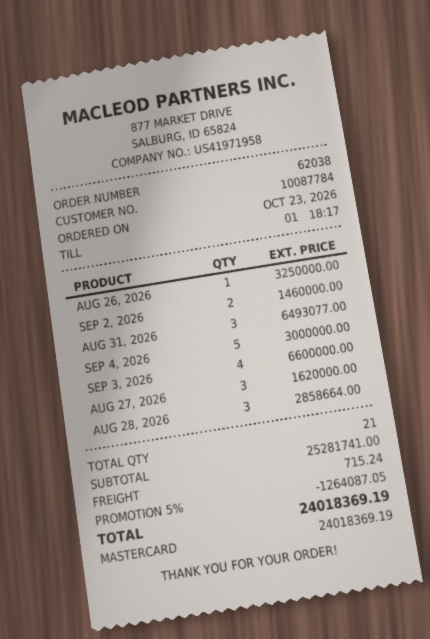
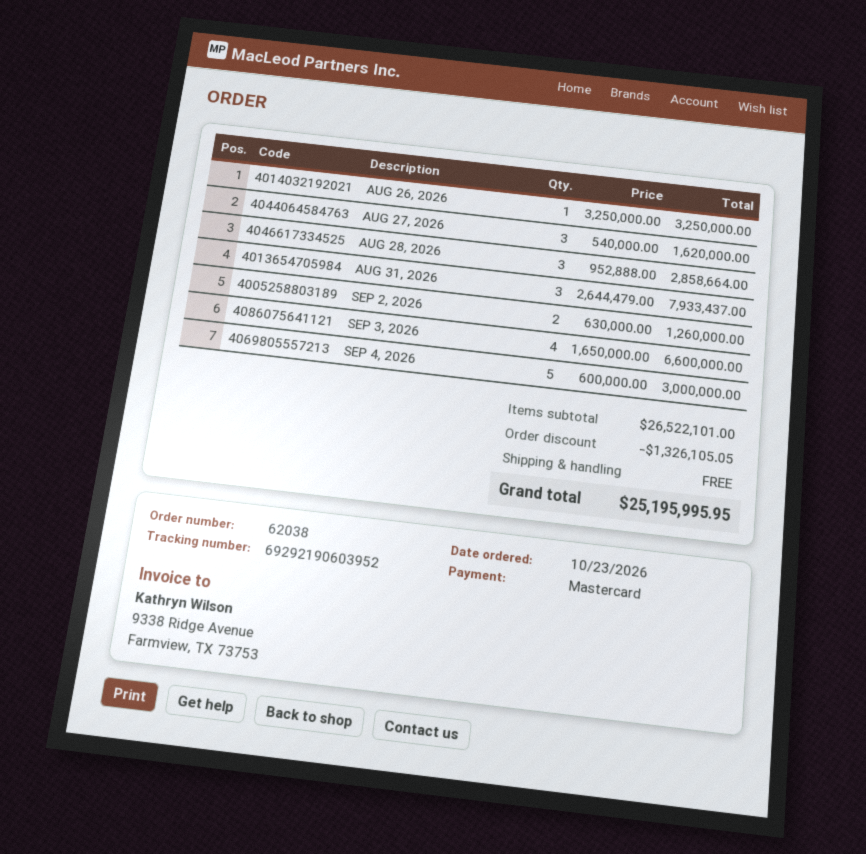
SEP 2, 2026: 2 for 1460000.00 -> 2 for 1260000.00
AUG 31, 2026: 3 for 6493077.00 -> 3 for 7933437.00
subtotal: 25281741.00 -> 26522101.00
discount: 1264087.05 -> 1326105.05
shipping: 715.24 -> 0.00
total: 24018369.19 -> 25195995.95

